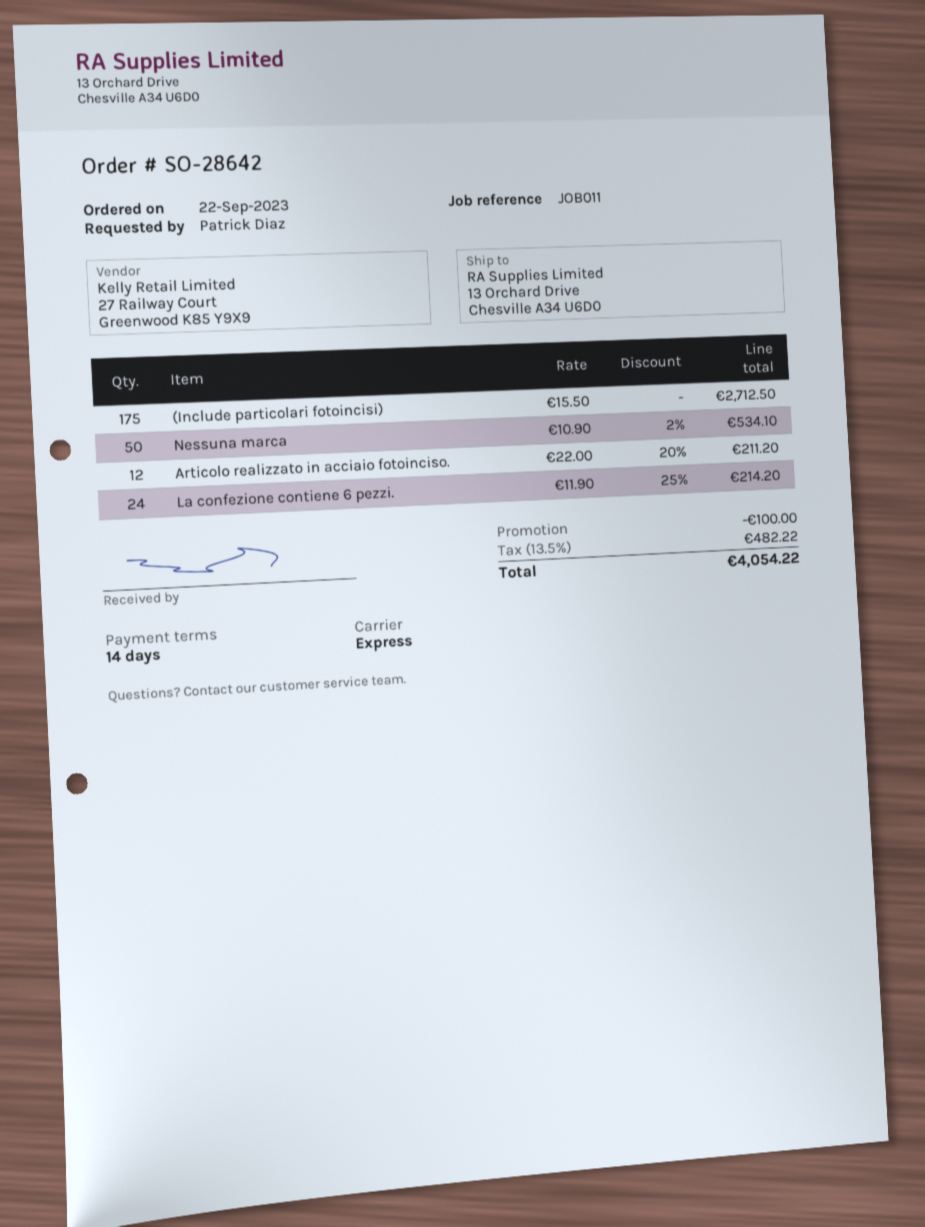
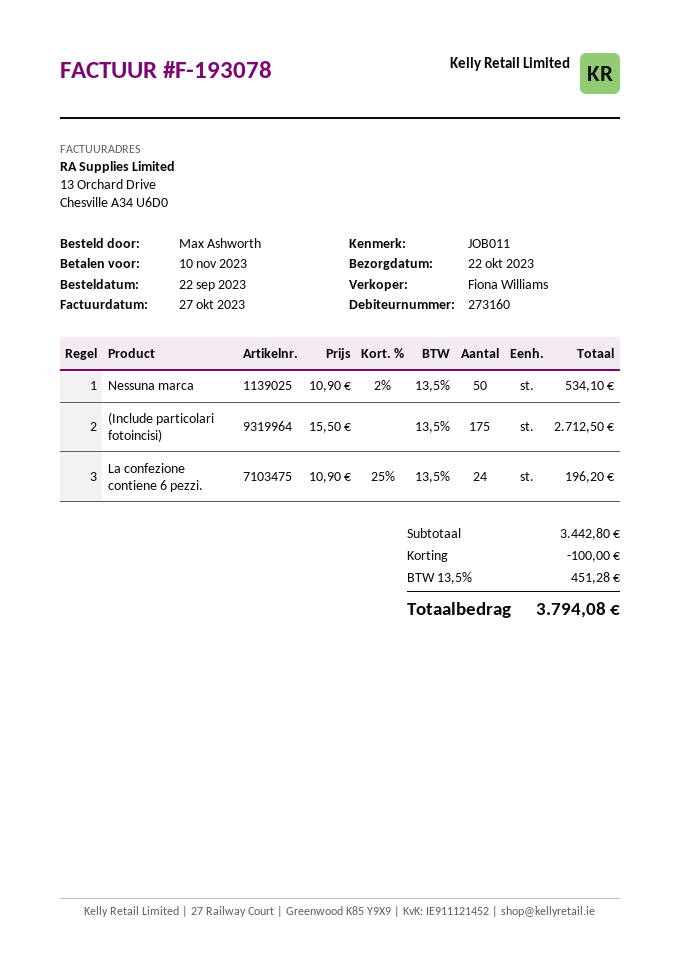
ordered by: Patrick Diaz -> Max Ashworth
Articolo realizzato in acciaio fotoinciso.: 12 x 22.00 - 20% = 211.20 -> none
La confezione contiene 6 pezzi.: 24 x 11.90 - 25% = 214.20 -> 24 x 10.90 - 25% = 196.20
tax: 13.5% = 482.22 -> 13.5% = 451.28
total: 4054.22 -> 3794.08

